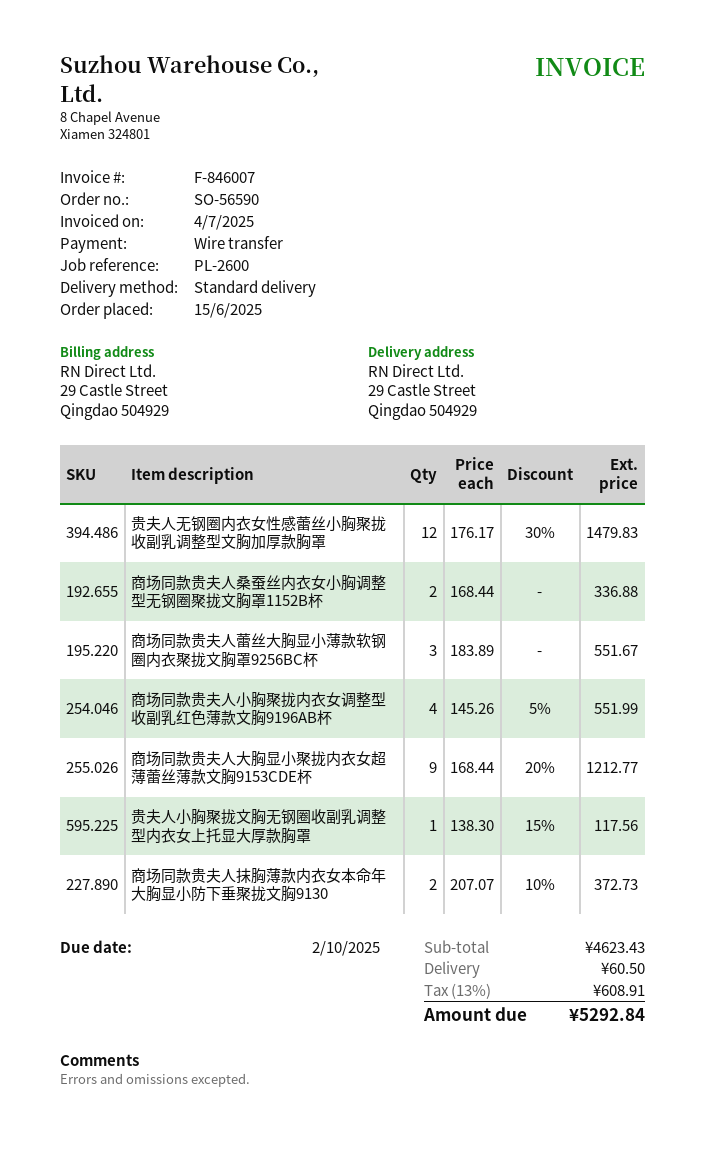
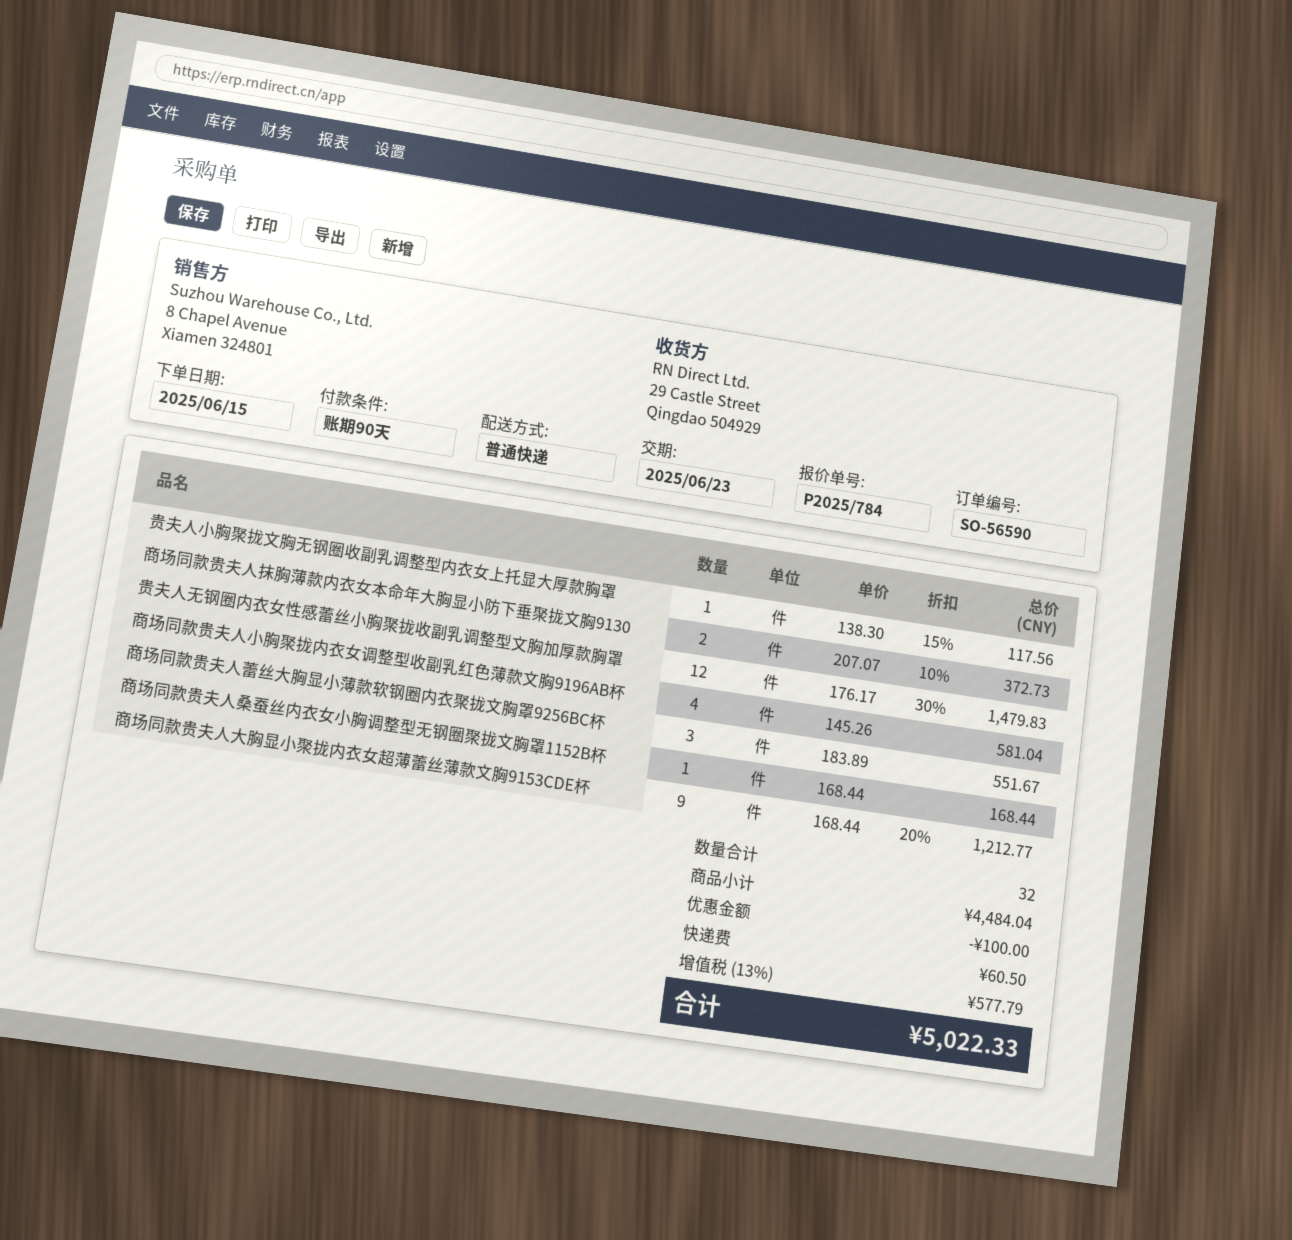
商场同款贵夫人桑蚕丝内衣女小胸调整型无钢圈聚拢文胸罩1152B杯: 2 x 168.44 = 336.88 -> 1 x 168.44 = 168.44
商场同款贵夫人小胸聚拢内衣女调整型收副乳红色薄款文胸9196AB杯: 4 x 145.26 - 5% = 551.99 -> 4 x 145.26 = 581.04
subtotal: 4623.43 -> 4484.04
discount: none -> 100.00
tax: 13% = 608.91 -> 13% = 577.79
total: 5292.84 -> 5022.33

